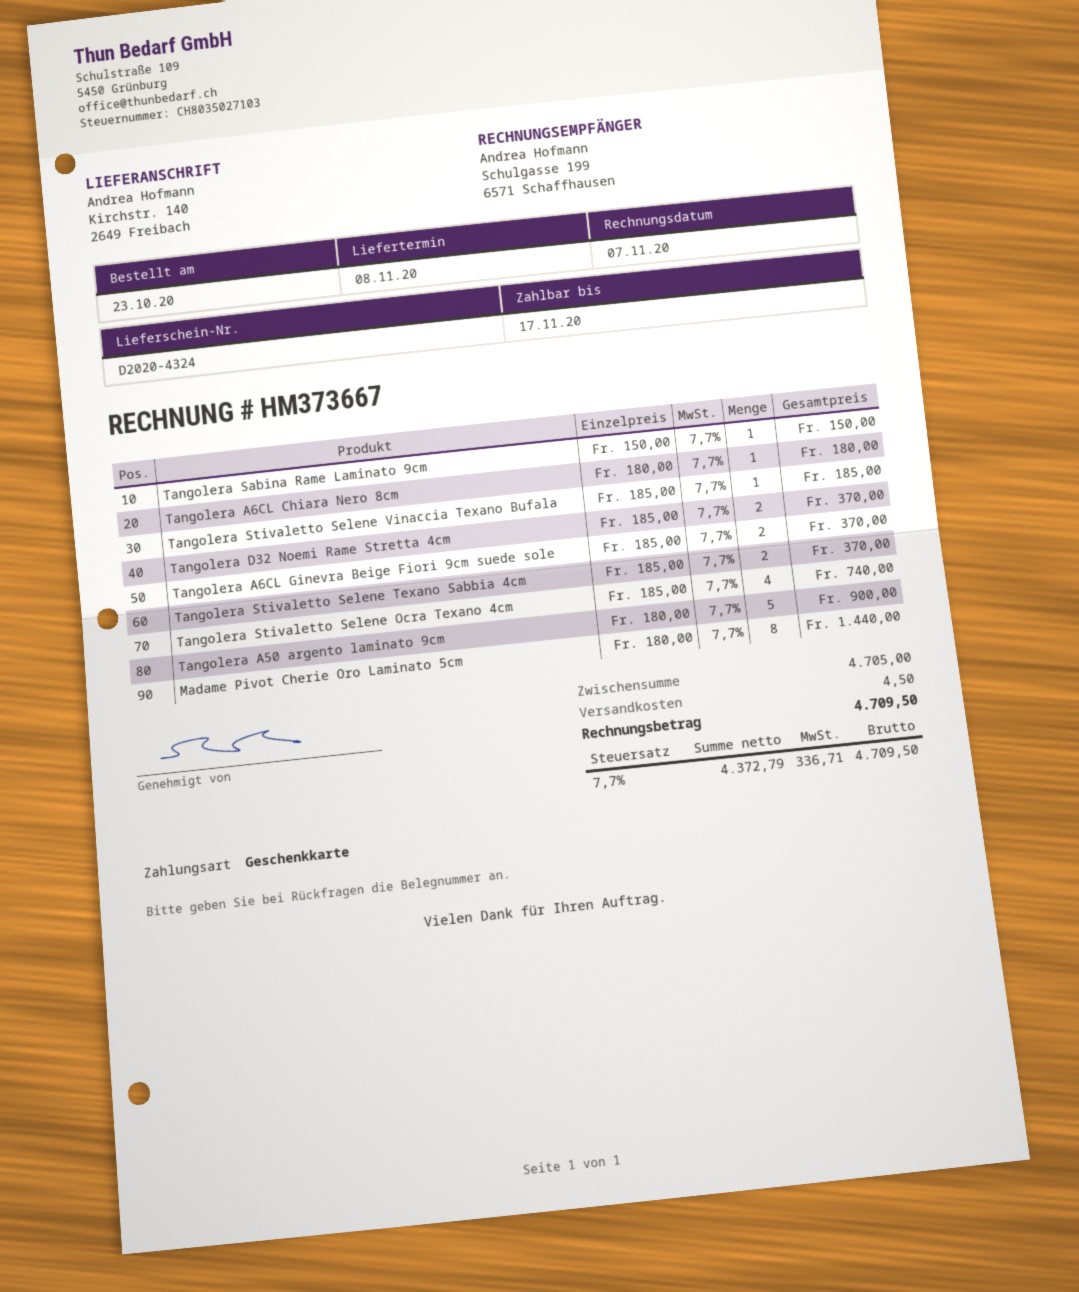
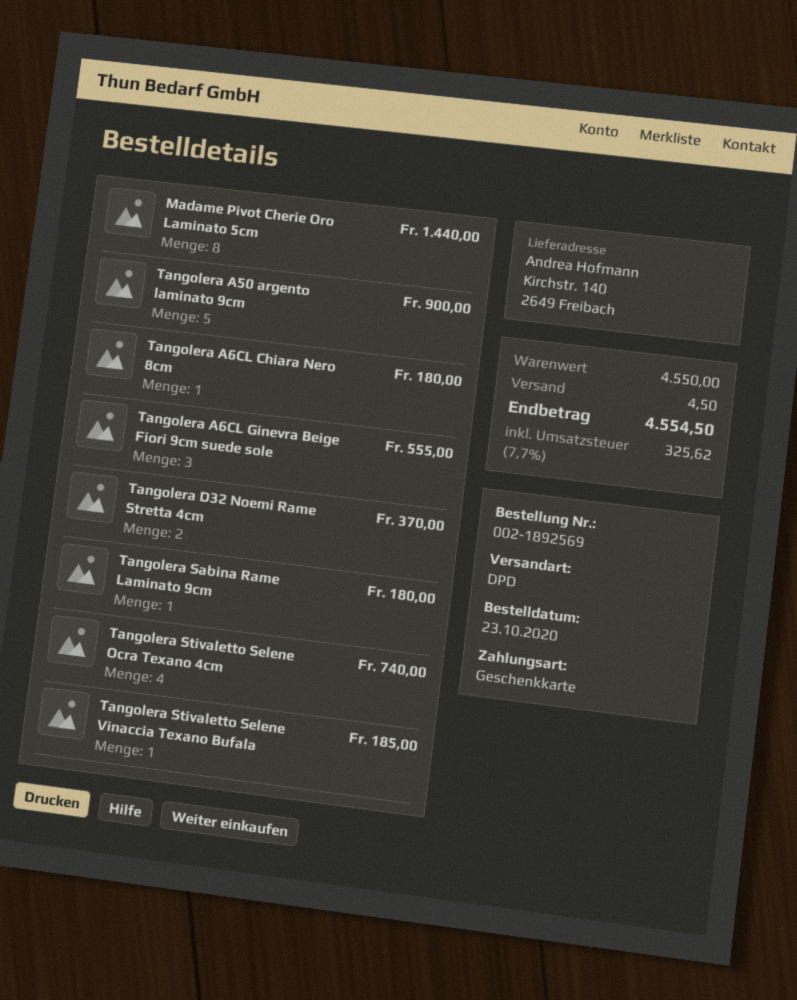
Tangolera Sabina Rame Laminato 9cm: 1 for 150.00 -> 1 for 180.00
Tangolera A6CL Ginevra Beige Fiori 9cm suede sole: 2 for 370.00 -> 3 for 555.00
Tangolera Stivaletto Selene Texano Sabbia 4cm: 2 for 370.00 -> none
subtotal: 4705.00 -> 4550.00
tax: 7.7% = 336.71 -> 7.7% = 325.62
total: 4709.50 -> 4554.50

